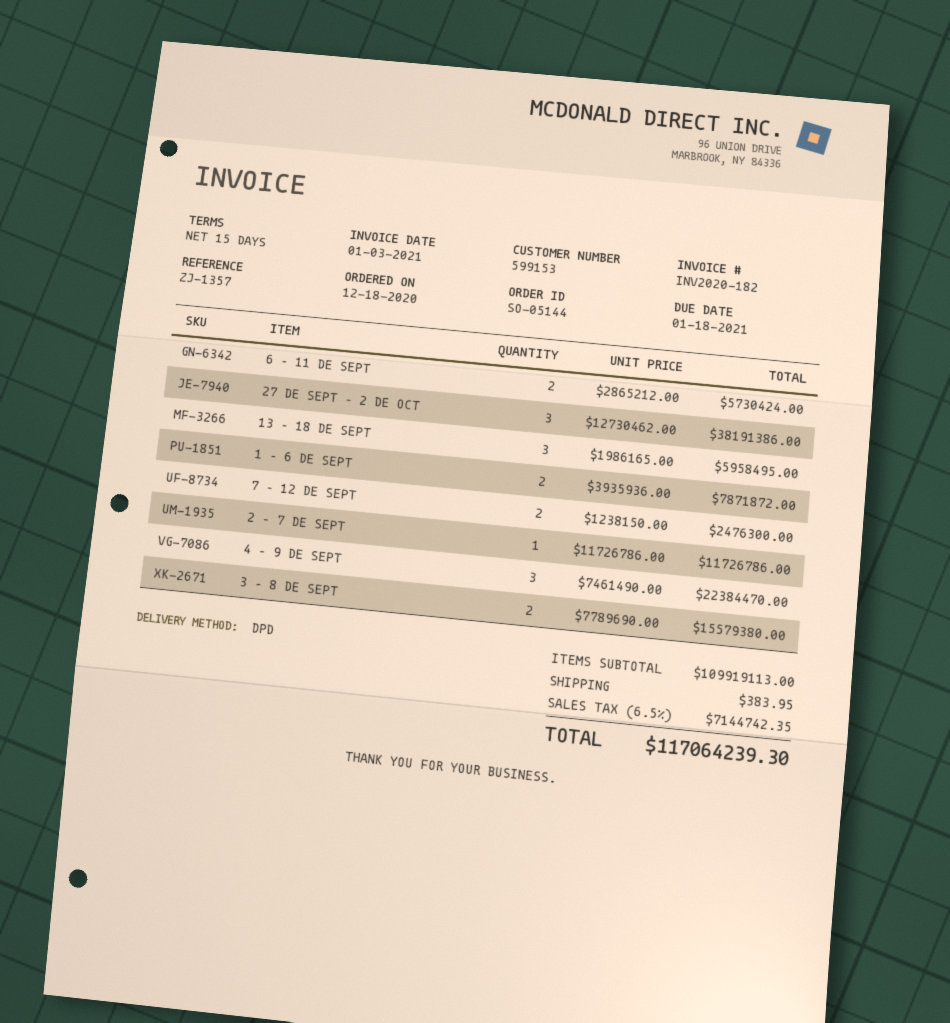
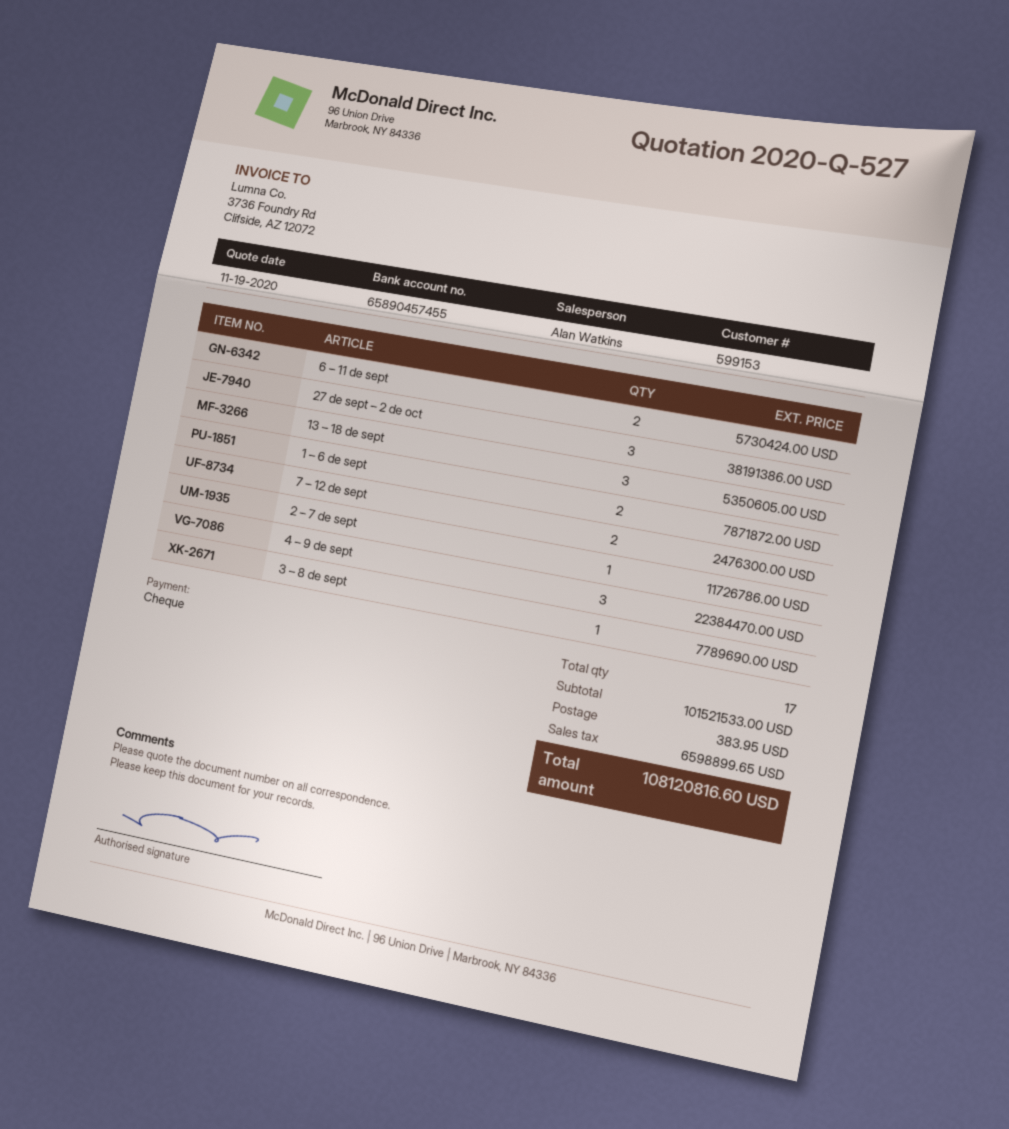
13 – 18 DE SEPT: 3 for 5958495.00 -> 3 for 5350605.00
3 – 8 DE SEPT: 2 for 15579380.00 -> 1 for 7789690.00
subtotal: 109919113.00 -> 101521533.00
tax: 7144742.35 -> 6598899.65
total: 117064239.30 -> 108120816.60

